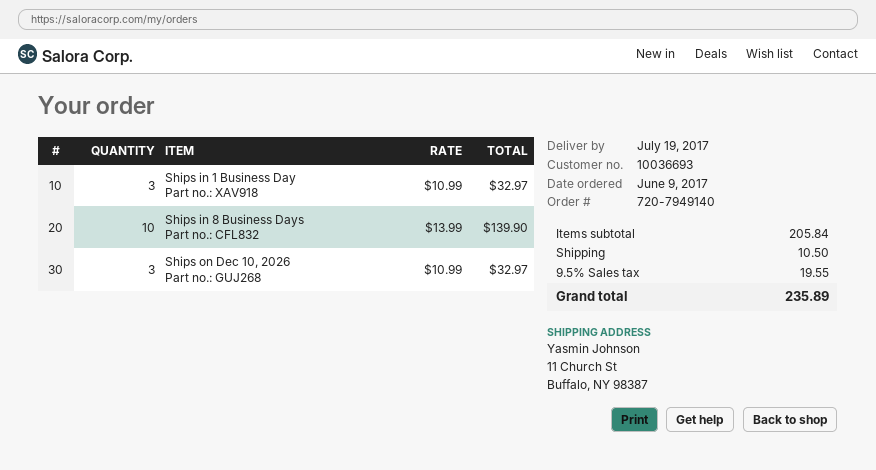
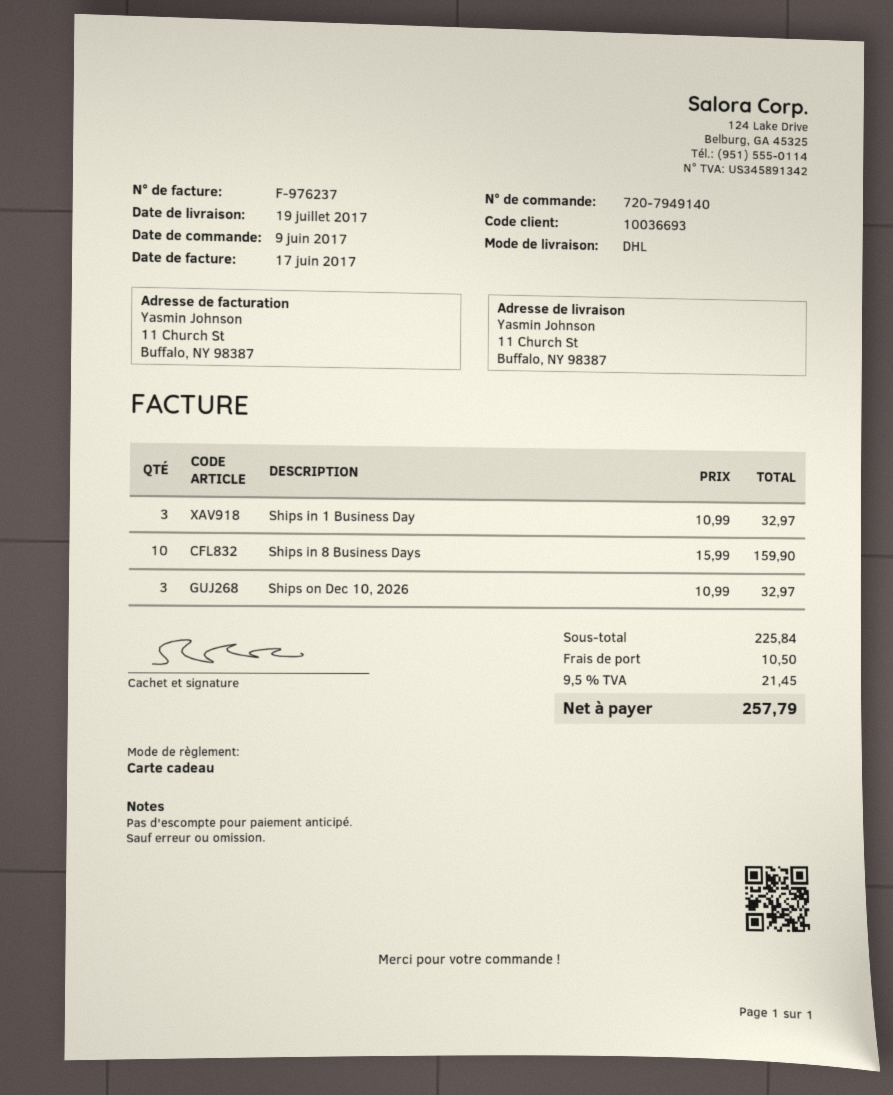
Ships in 8 Business Days: 10 x 13.99 = 139.90 -> 10 x 15.99 = 159.90
subtotal: 205.84 -> 225.84
tax: 9.5% = 19.55 -> 9.5% = 21.45
total: 235.89 -> 257.79

